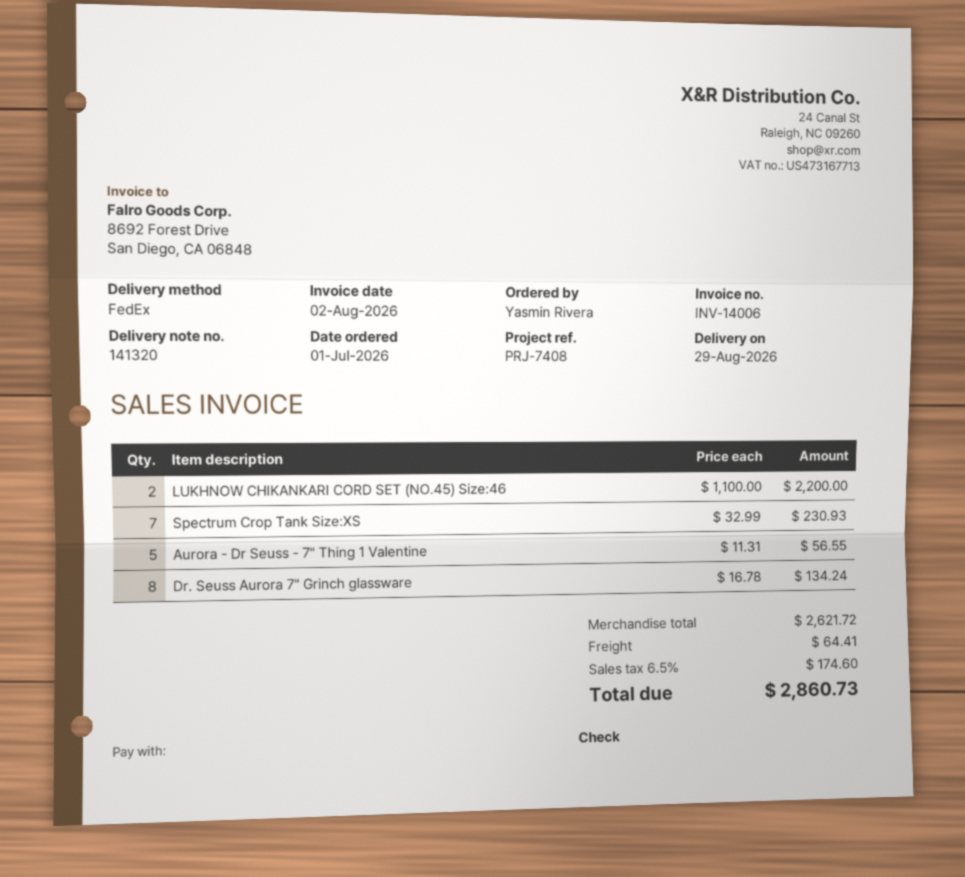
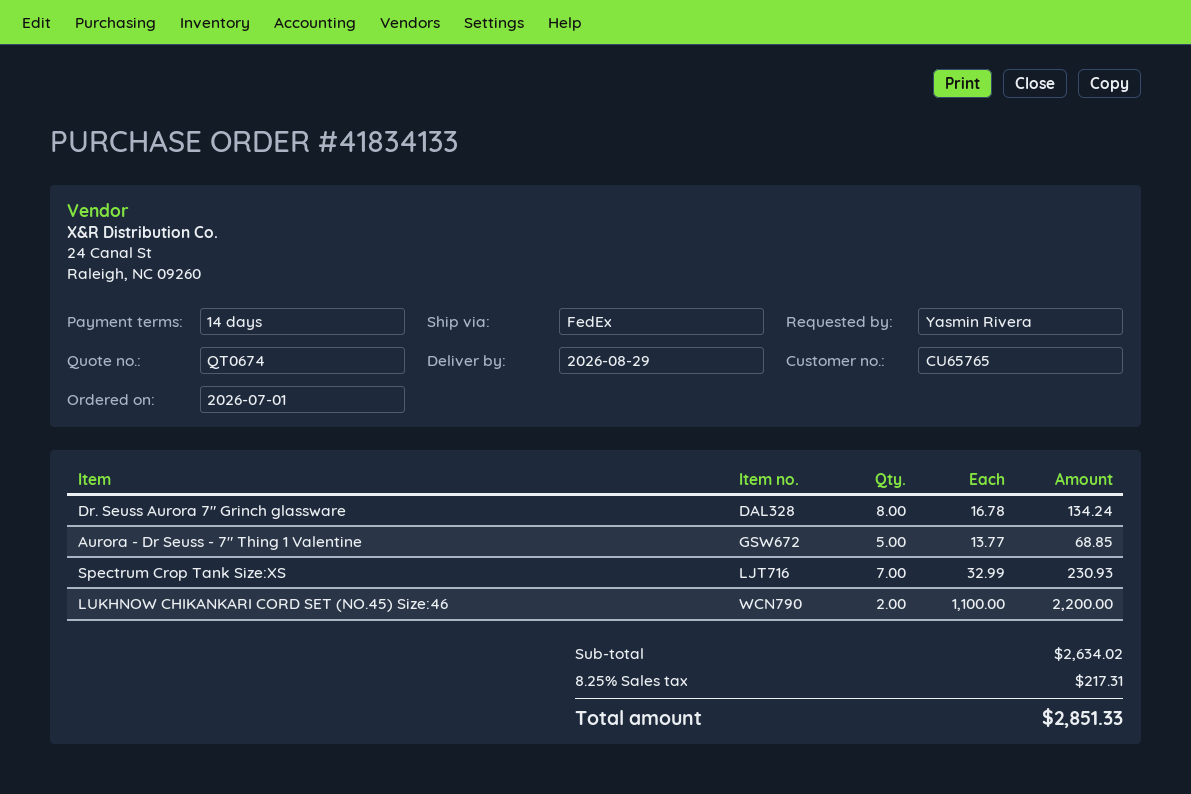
Aurora - Dr Seuss - 7" Thing 1 Valentine: 5 x 11.31 = 56.55 -> 5 x 13.77 = 68.85
subtotal: 2621.72 -> 2634.02
shipping: 64.41 -> none
tax: 6.5% = 174.60 -> 8.25% = 217.31
total: 2860.73 -> 2851.33

